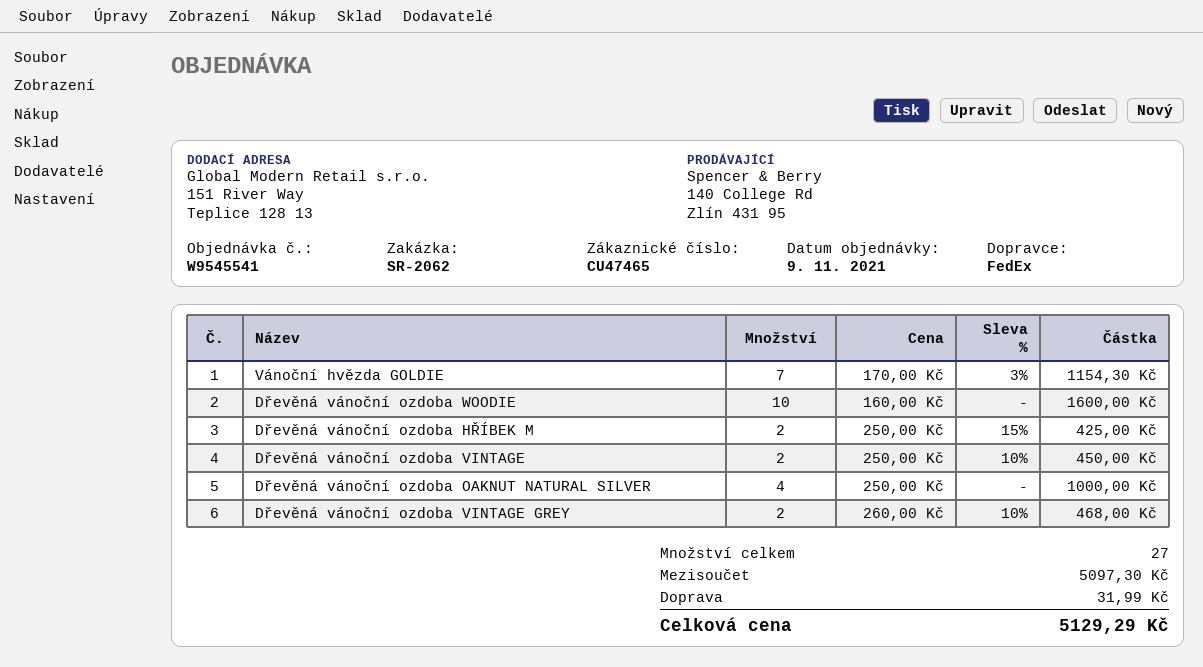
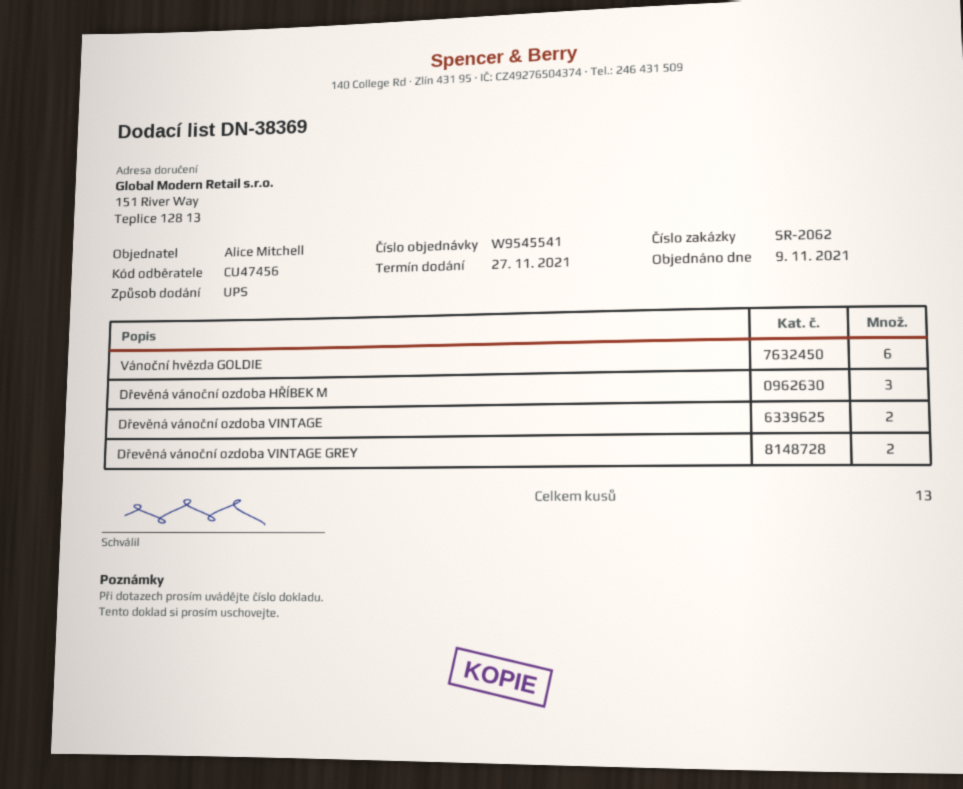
customer number: CU47465 -> CU47456
shipping method: FedEx -> UPS
Vánoční hvězda GOLDIE: 7 -> 6
Dřevěná vánoční ozdoba WOODIE: 10 -> none
Dřevěná vánoční ozdoba HŘÍBEK M: 2 -> 3
Dřevěná vánoční ozdoba OAKNUT NATURAL SILVER: 4 -> none
total quantity: 27 -> 13

